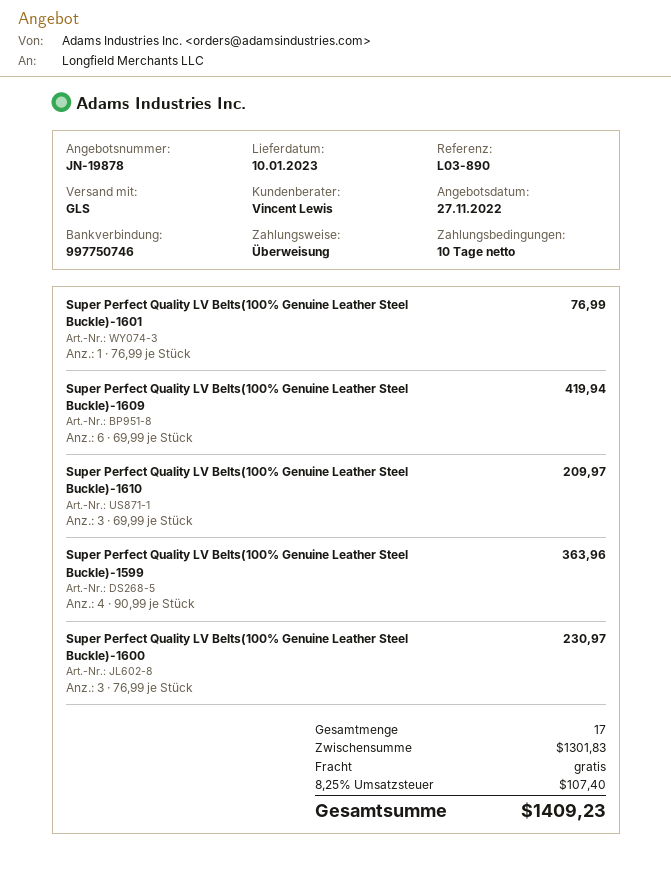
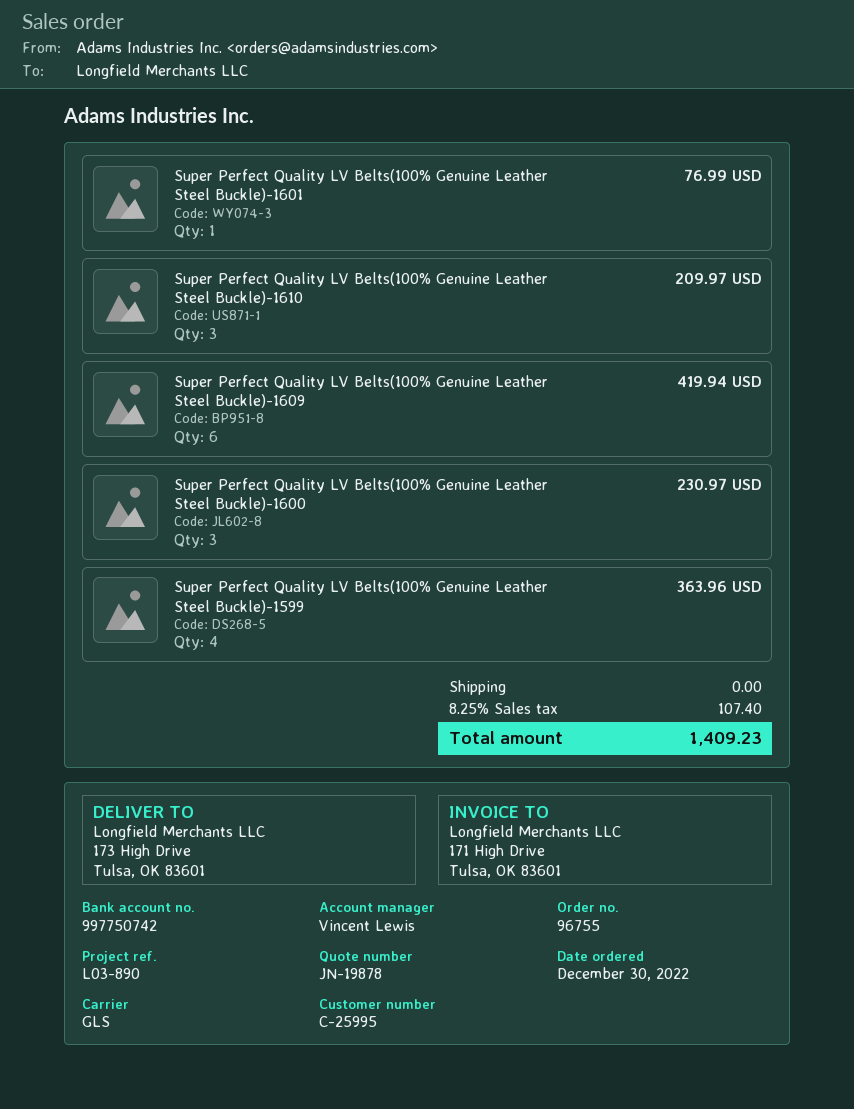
bank account: 997750746 -> 997750742

